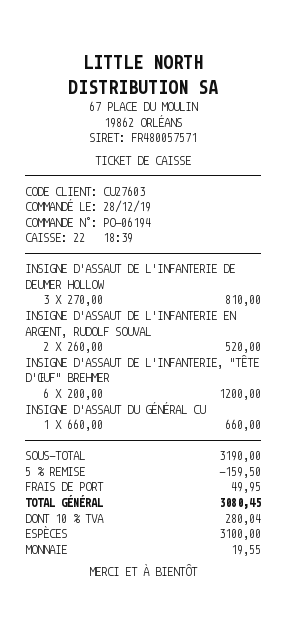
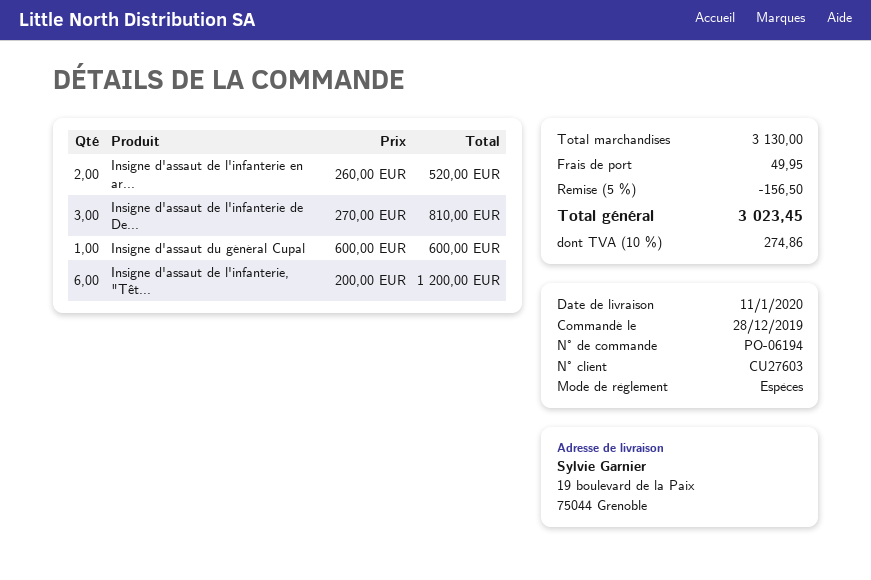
INSIGNE D'ASSAUT DU GÉNÉRAL CU: 1 x 660.00 = 660.00 -> 1 x 600.00 = 600.00
subtotal: 3190.00 -> 3130.00
discount: 5% = 159.50 -> 5% = 156.50
tax: 10% = 280.04 -> 10% = 274.86
total: 3080.45 -> 3023.45

